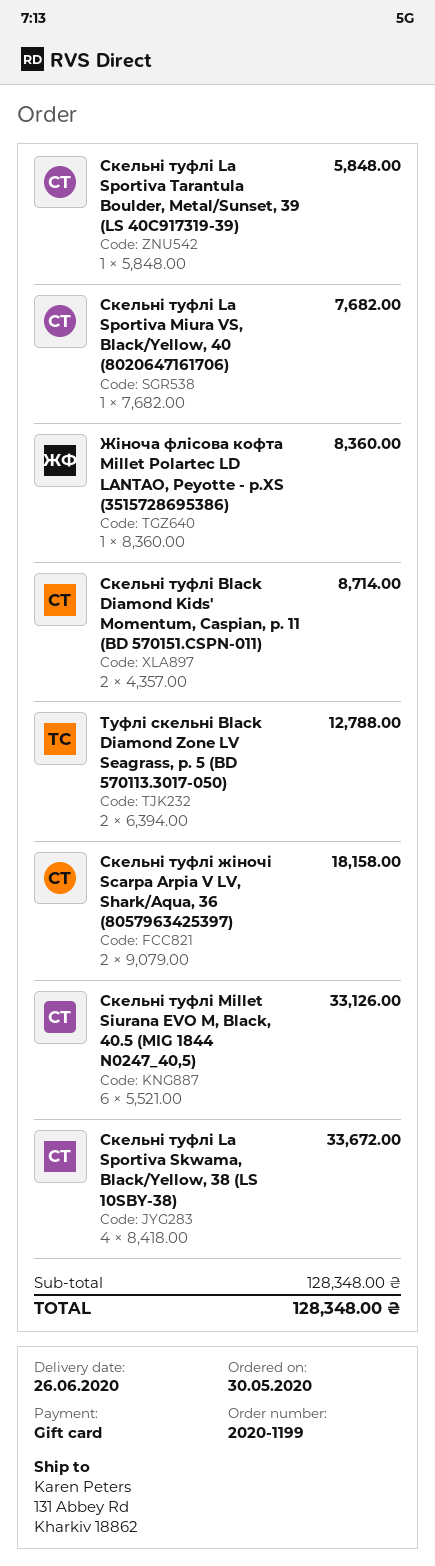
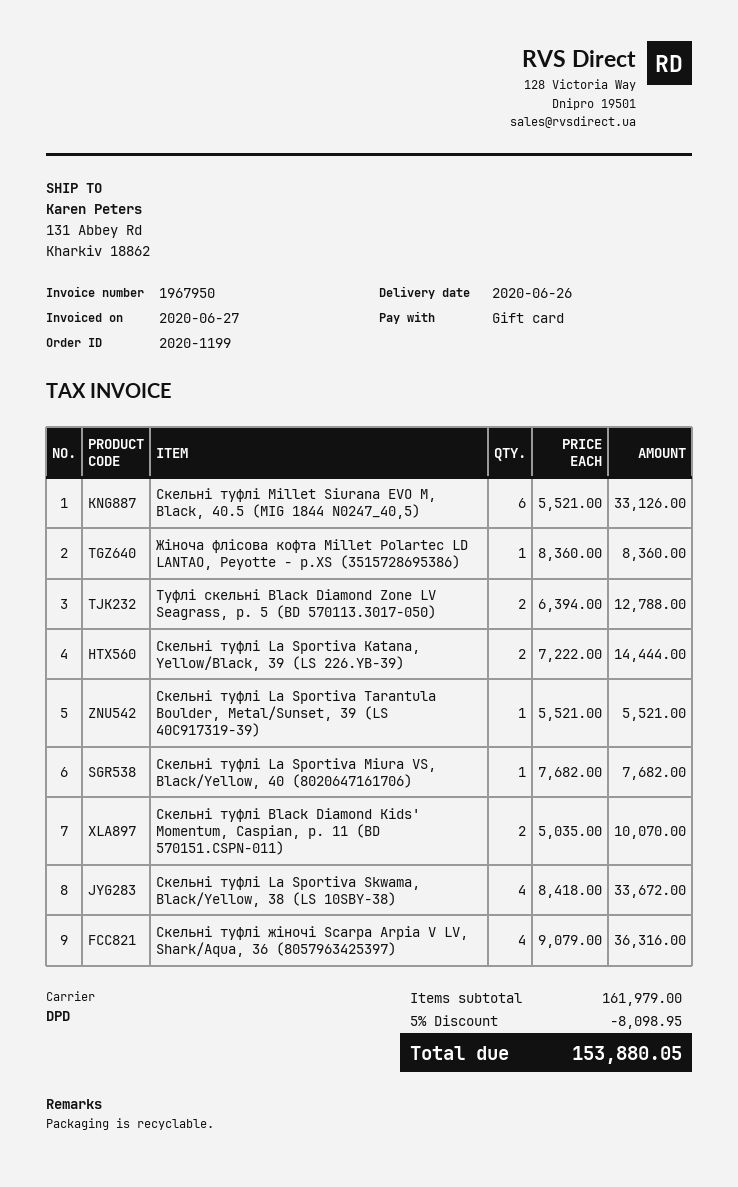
Скельні туфлі La Sportiva Tarantula Boulder, Metal/Sunset, 39 (LS 40C917319-39): 1 x 5848.00 = 5848.00 -> 1 x 5521.00 = 5521.00
Скельні туфлі Black Diamond Kids' Momentum, Caspian, р. 11 (BD 570151.CSPN-011): 2 x 4357.00 = 8714.00 -> 2 x 5035.00 = 10070.00
Скельні туфлі жіночі Scarpa Arpia V LV, Shark/Aqua, 36 (8057963425397): 2 x 9079.00 = 18158.00 -> 4 x 9079.00 = 36316.00
Скельні туфлі La Sportiva Katana, Yellow/Black, 39 (LS 226.YB-39): none -> 2 x 7222.00 = 14444.00
subtotal: 128348.00 -> 161979.00
discount: none -> 5% = 8098.95
total: 128348.00 -> 153880.05

